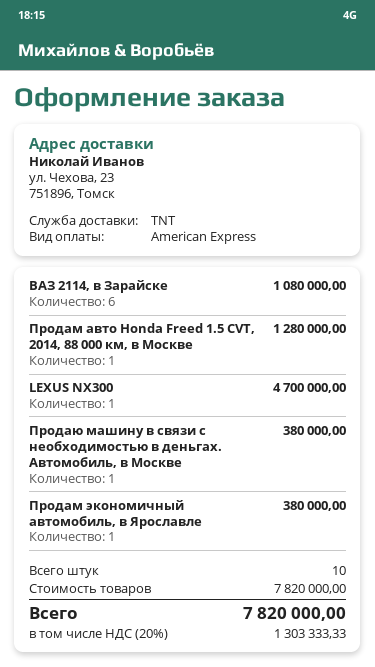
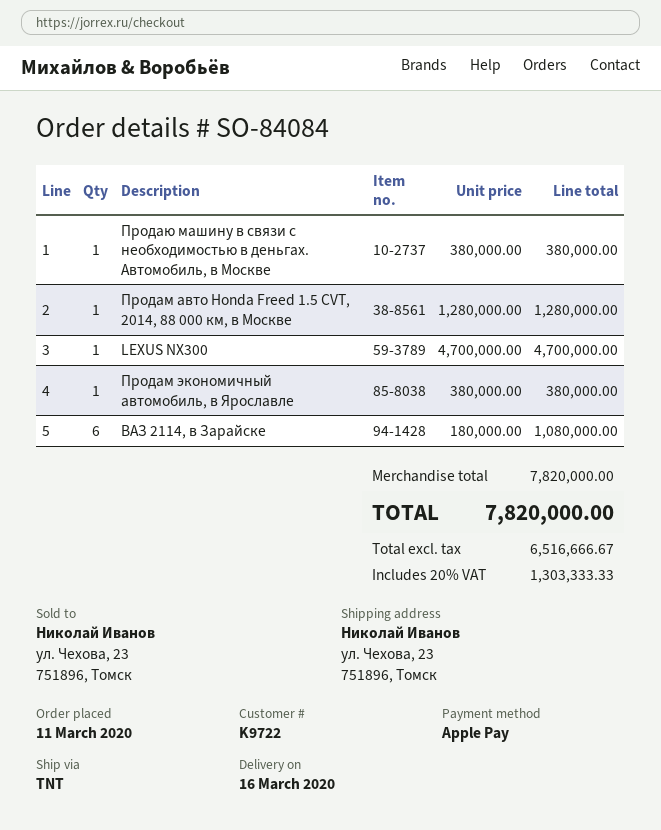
payment method: American Express -> Apple Pay

